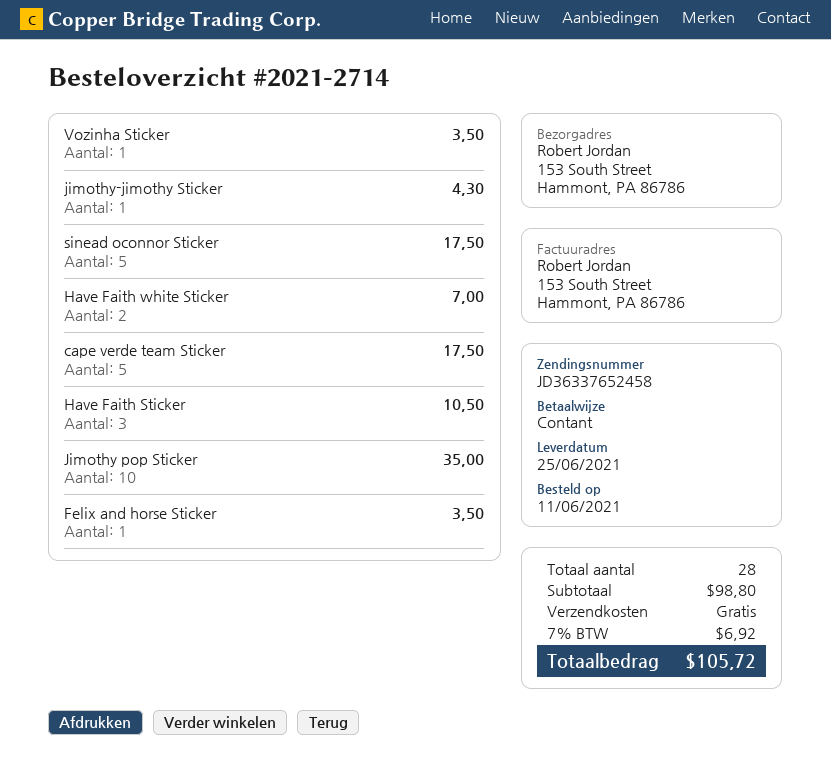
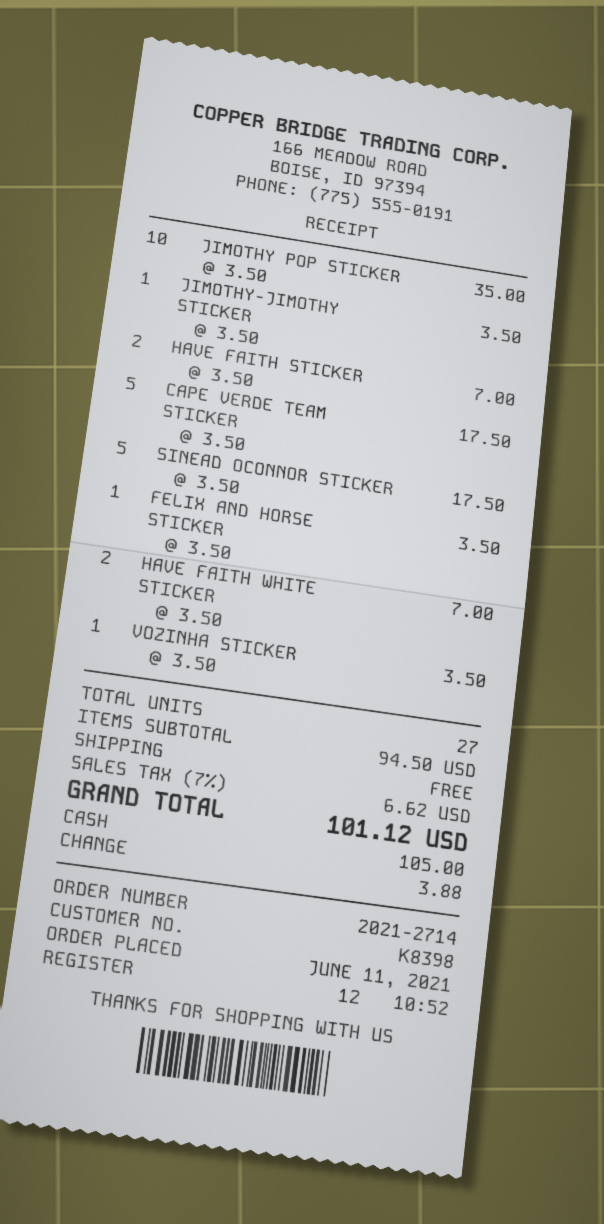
jimothy-jimothy Sticker: 1 for 4.30 -> 1 for 3.50
Have Faith Sticker: 3 for 10.50 -> 2 for 7.00
total quantity: 28 -> 27
subtotal: 98.80 -> 94.50
tax: 7% = 6.92 -> 7% = 6.62
total: 105.72 -> 101.12

